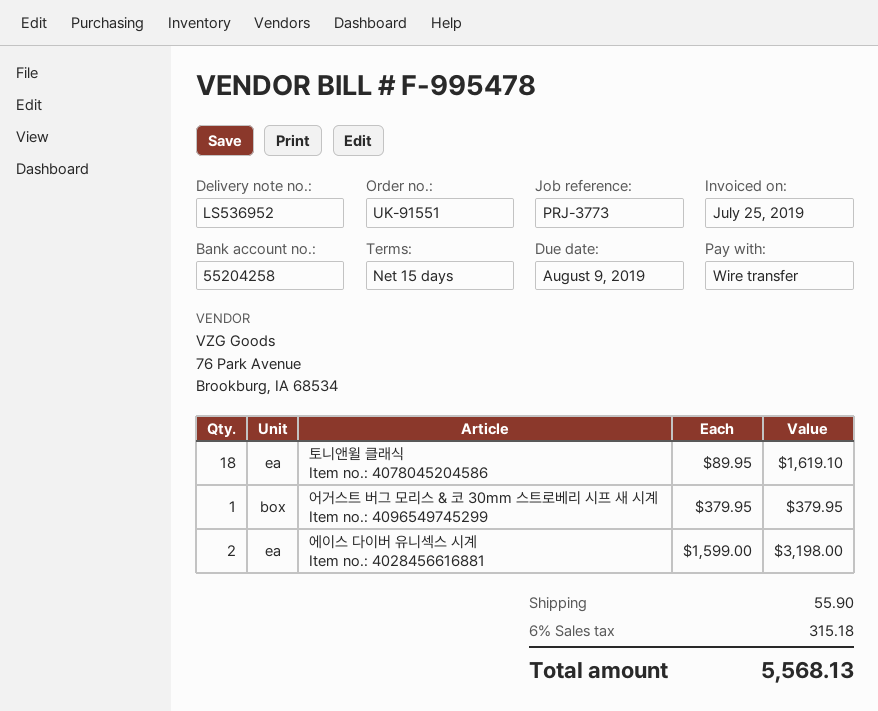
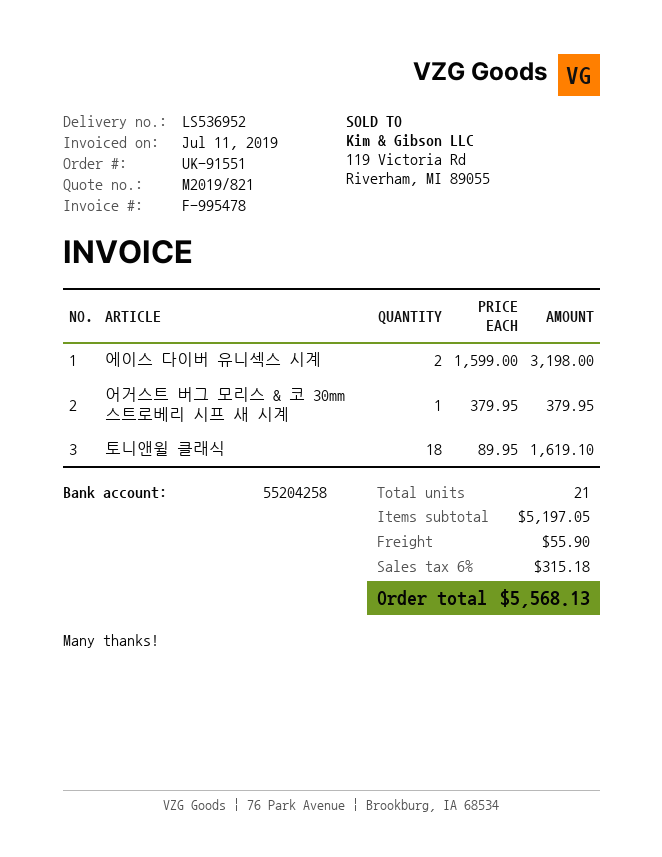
invoice date: 2019-07-25 -> 2019-07-11

